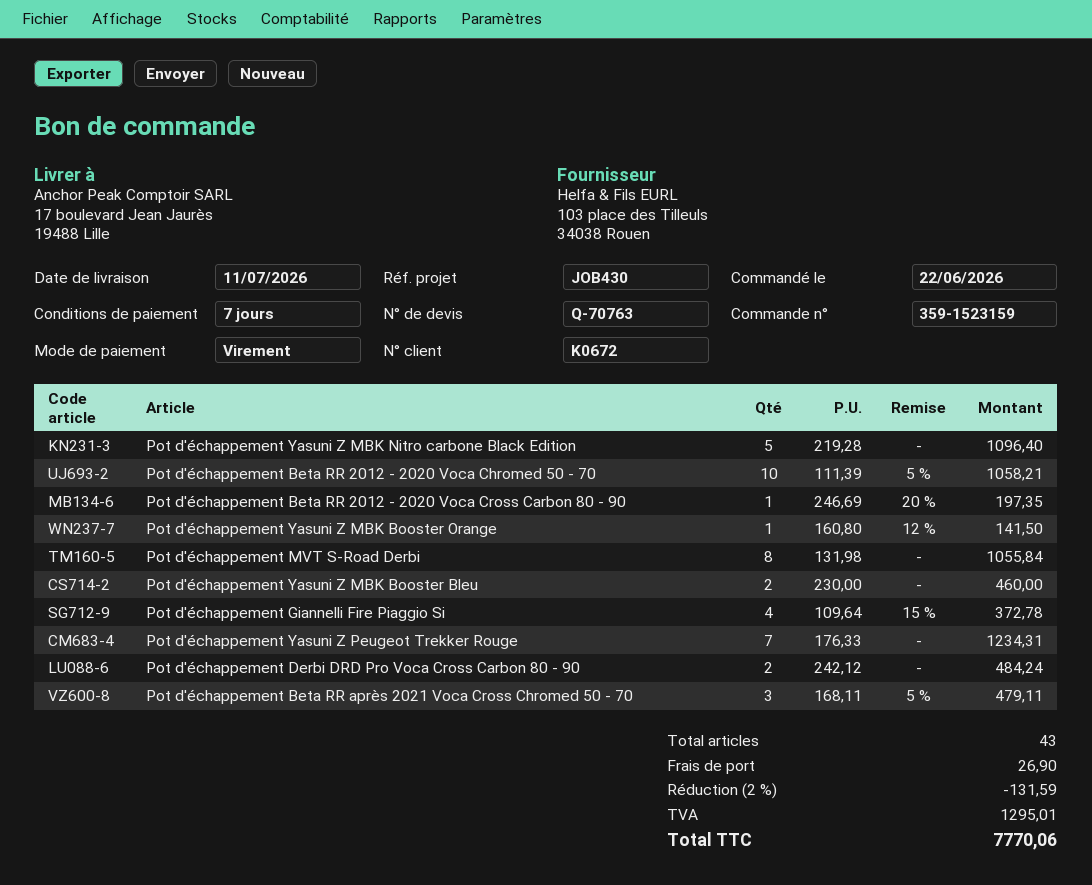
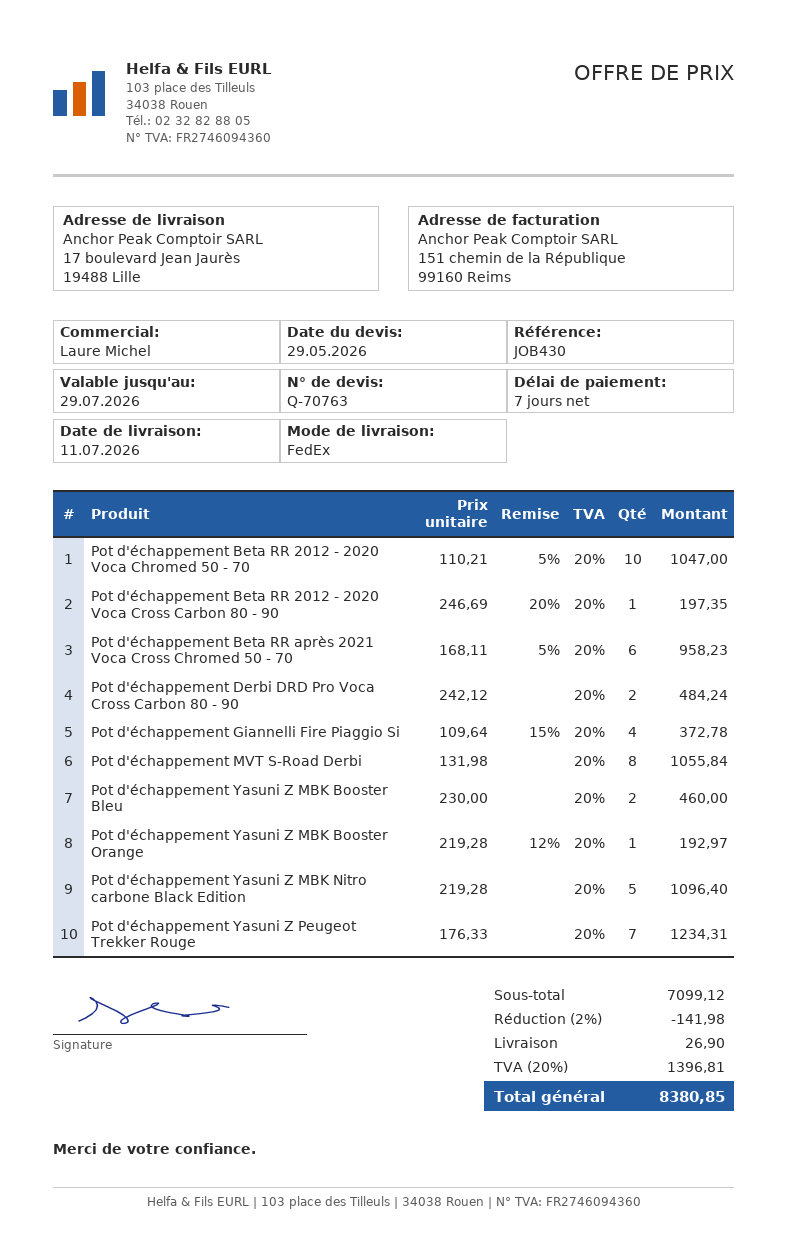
Pot d'échappement Beta RR 2012 - 2020 Voca Chromed 50 - 70: 10 x 111.39 - 5% = 1058.21 -> 10 x 110.21 - 5% = 1047.00
Pot d'échappement Yasuni Z MBK Booster Orange: 1 x 160.80 - 12% = 141.50 -> 1 x 219.28 - 12% = 192.97
Pot d'échappement Beta RR après 2021 Voca Cross Chromed 50 - 70: 3 x 168.11 - 5% = 479.11 -> 6 x 168.11 - 5% = 958.23
discount: 2% = 131.59 -> 2% = 141.98
tax: 1295.01 -> 1396.81
total: 7770.06 -> 8380.85

